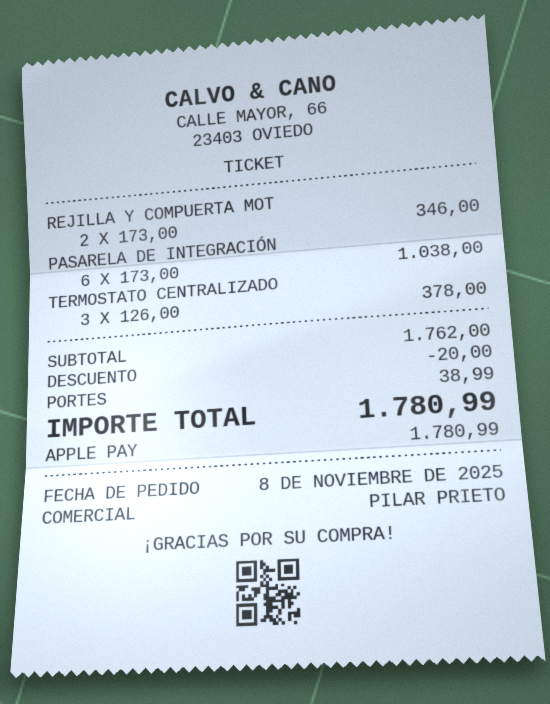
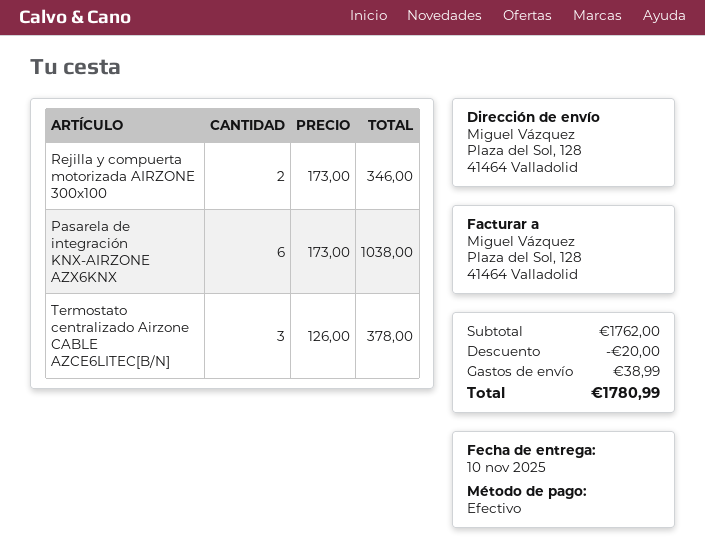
payment method: Apple Pay -> cash

